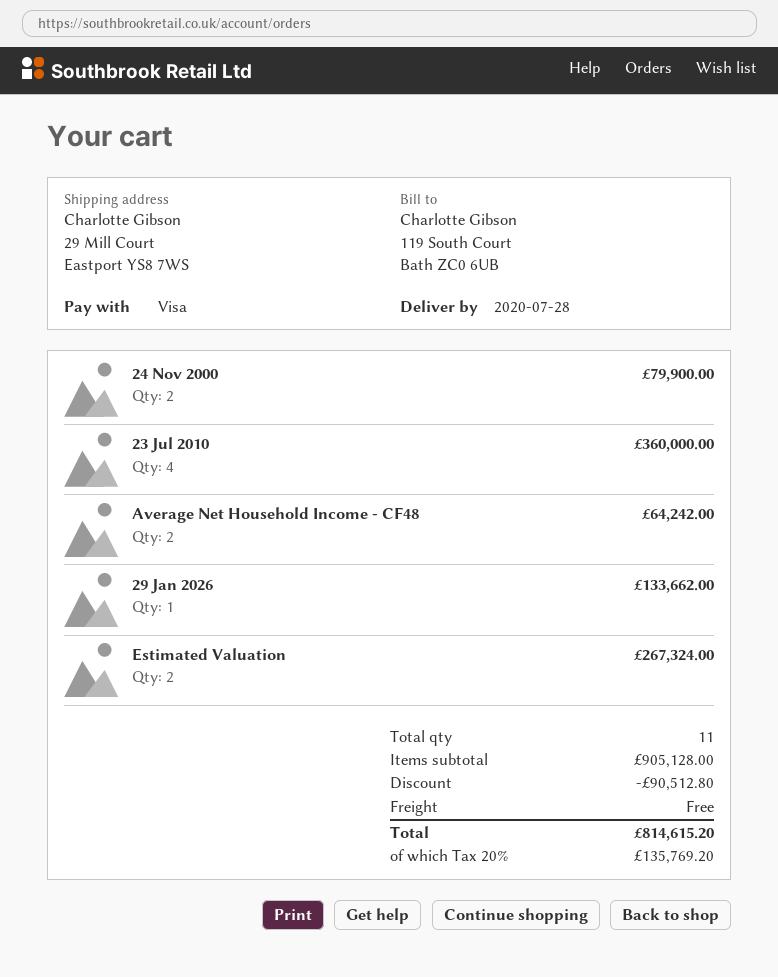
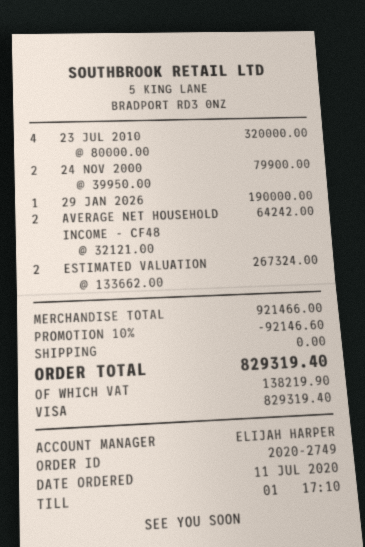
23 Jul 2010: 4 for 360000.00 -> 4 for 320000.00
29 Jan 2026: 1 for 133662.00 -> 1 for 190000.00
subtotal: 905128.00 -> 921466.00
discount: 90512.80 -> 92146.60
tax: 135769.20 -> 138219.90
total: 814615.20 -> 829319.40

